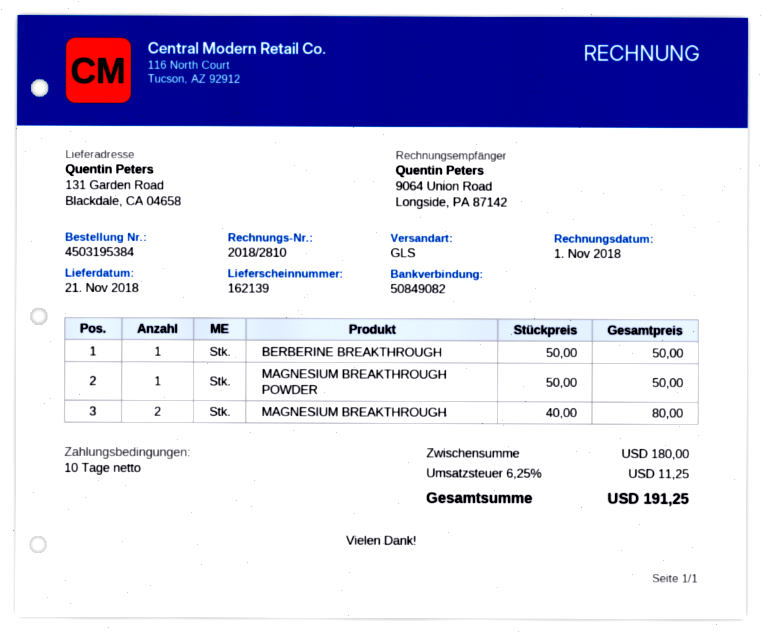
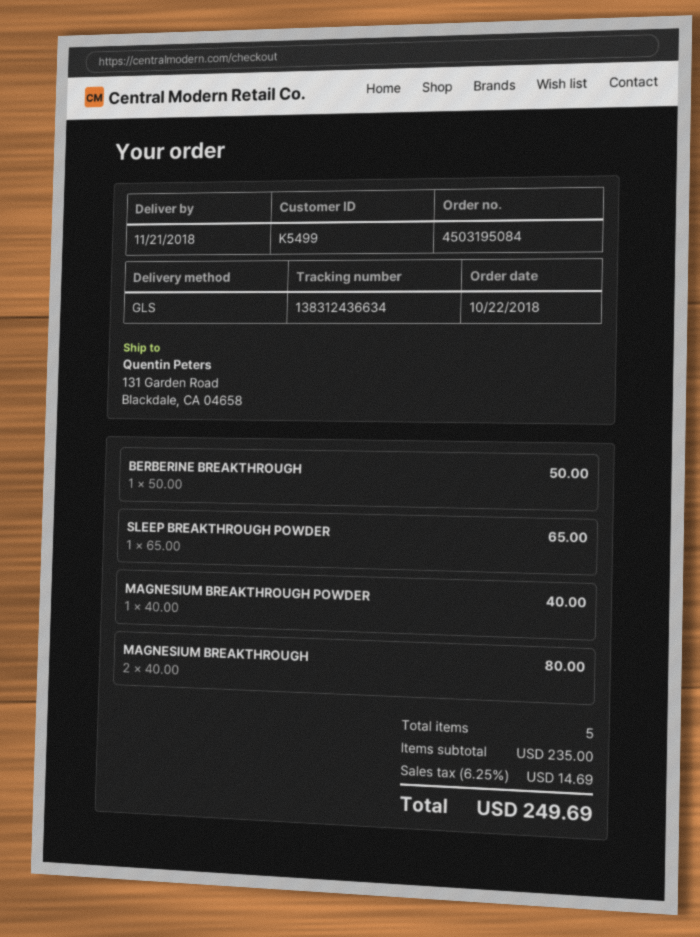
order number: 4503195384 -> 4503195084
MAGNESIUM BREAKTHROUGH POWDER: 1 x 50.00 = 50.00 -> 1 x 40.00 = 40.00
SLEEP BREAKTHROUGH POWDER: none -> 1 x 65.00 = 65.00
subtotal: 180.00 -> 235.00
tax: 6.25% = 11.25 -> 6.25% = 14.69
total: 191.25 -> 249.69

